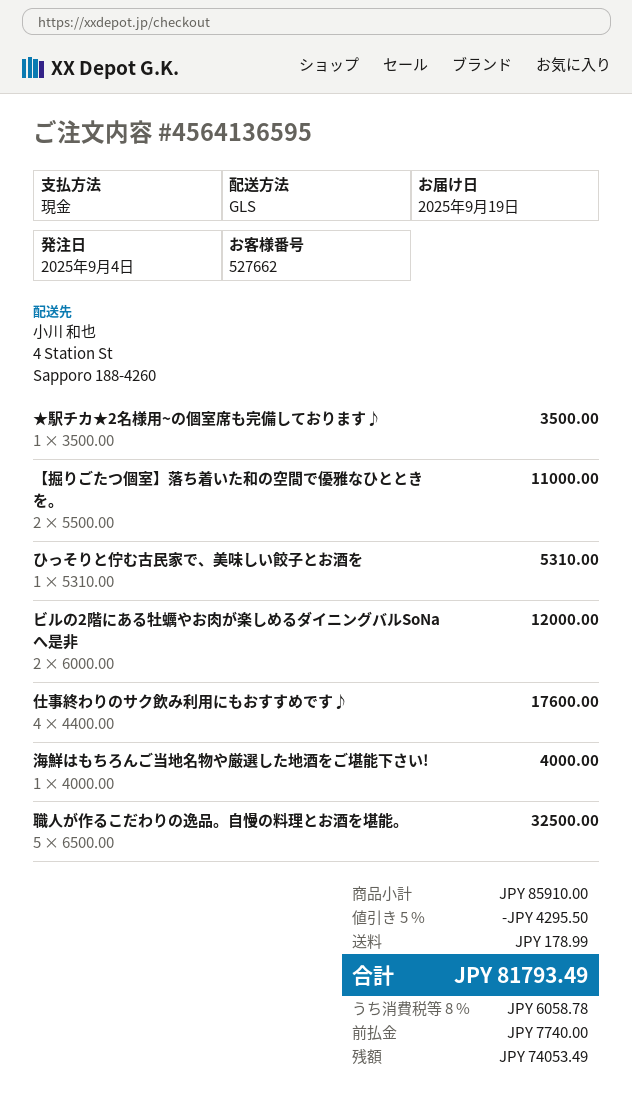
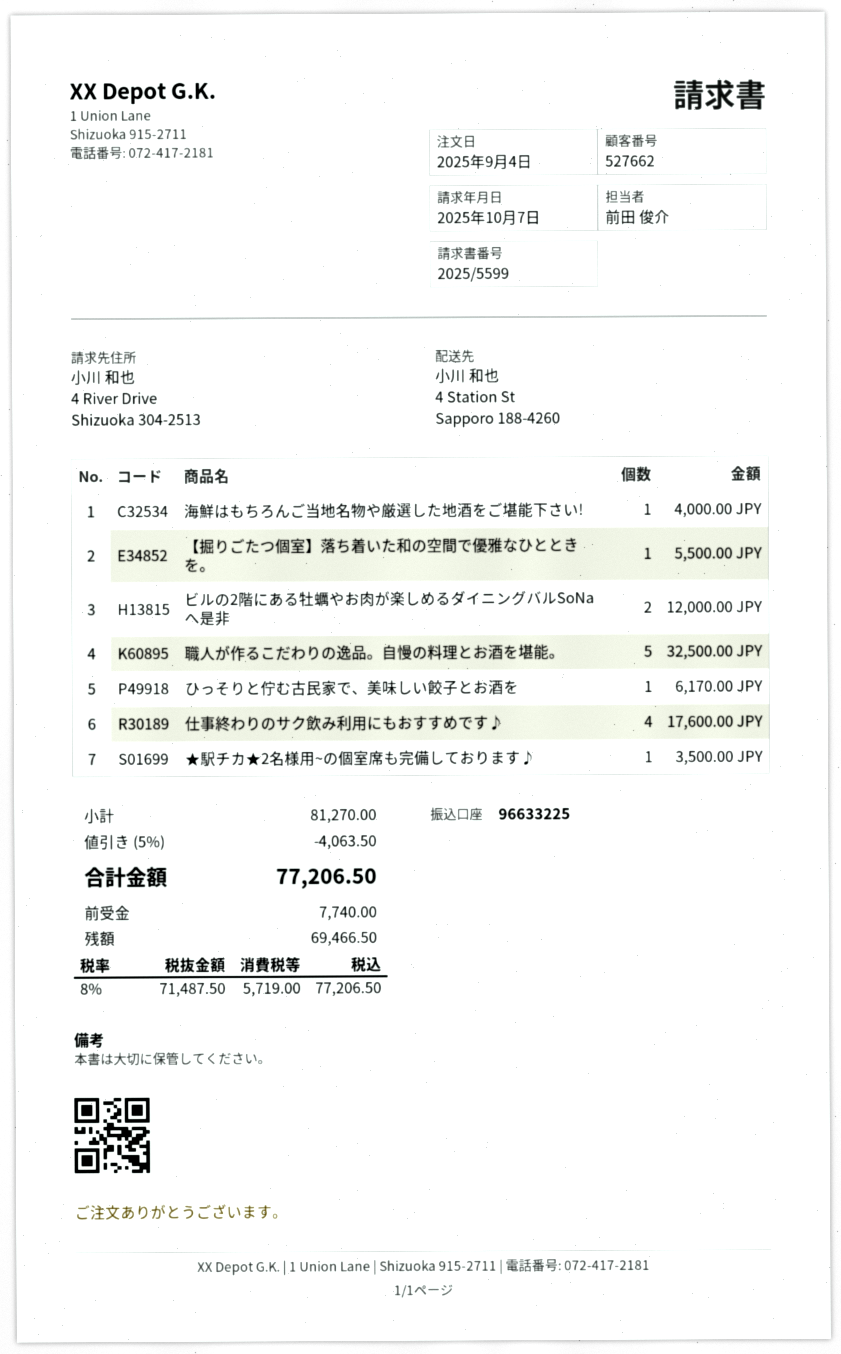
【掘りごたつ個室】落ち着いた和の空間で優雅なひとときを。: 2 for 11000.00 -> 1 for 5500.00
ひっそりと佇む古民家で、美味しい餃子とお酒を: 1 for 5310.00 -> 1 for 6170.00
subtotal: 85910.00 -> 81270.00
discount: 5% = 4295.50 -> 5% = 4063.50
shipping: 178.99 -> none
tax: 8% = 6058.78 -> 8% = 5719.00
total: 81793.49 -> 77206.50
balance: 74053.49 -> 69466.50

